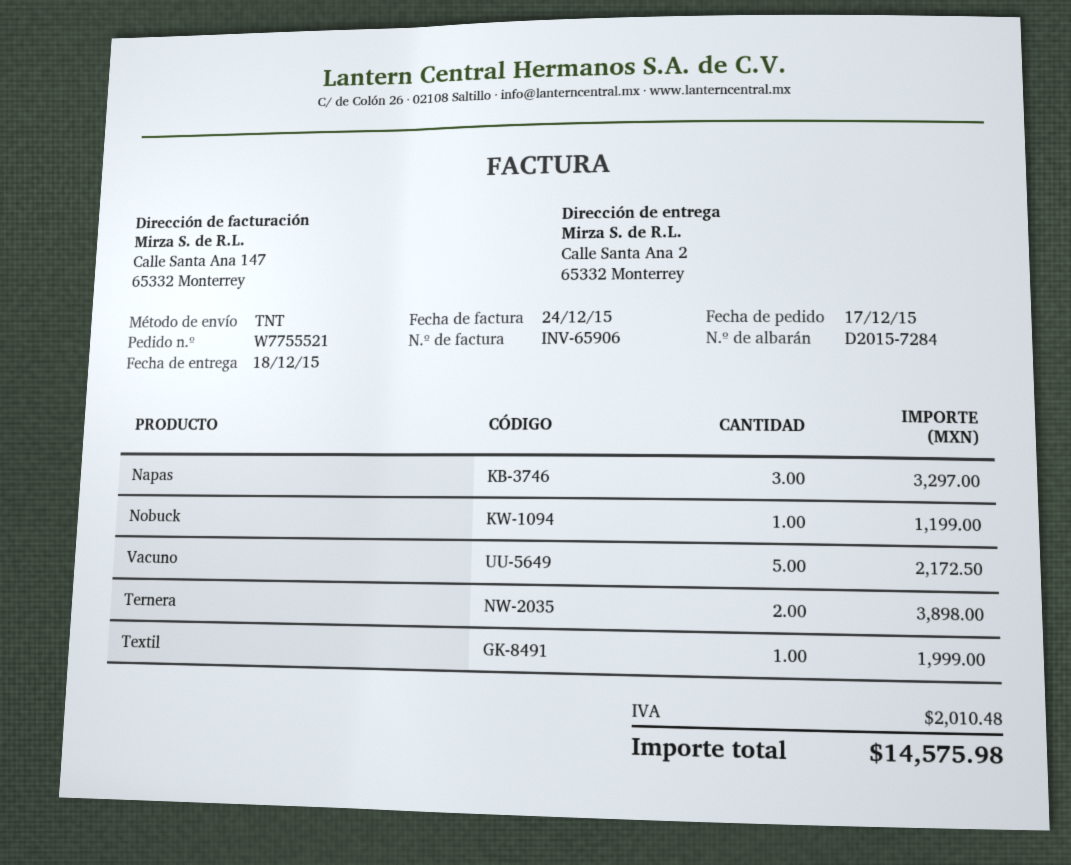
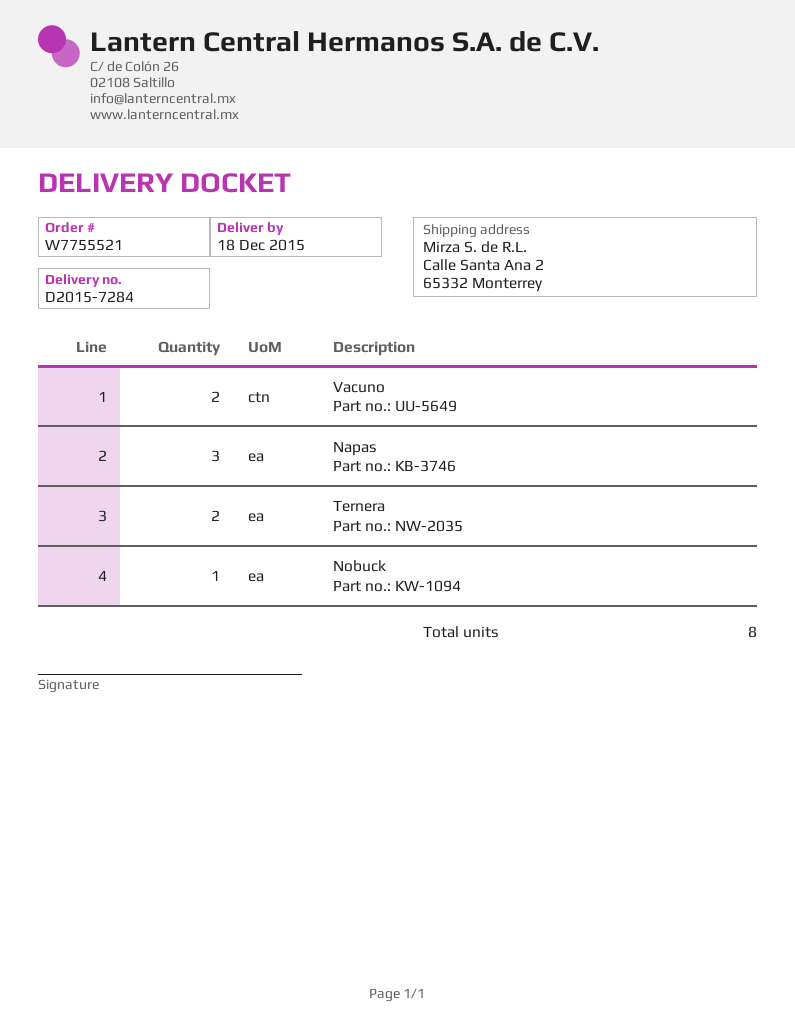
Vacuno: 5 -> 2
Textil: 1 -> none

